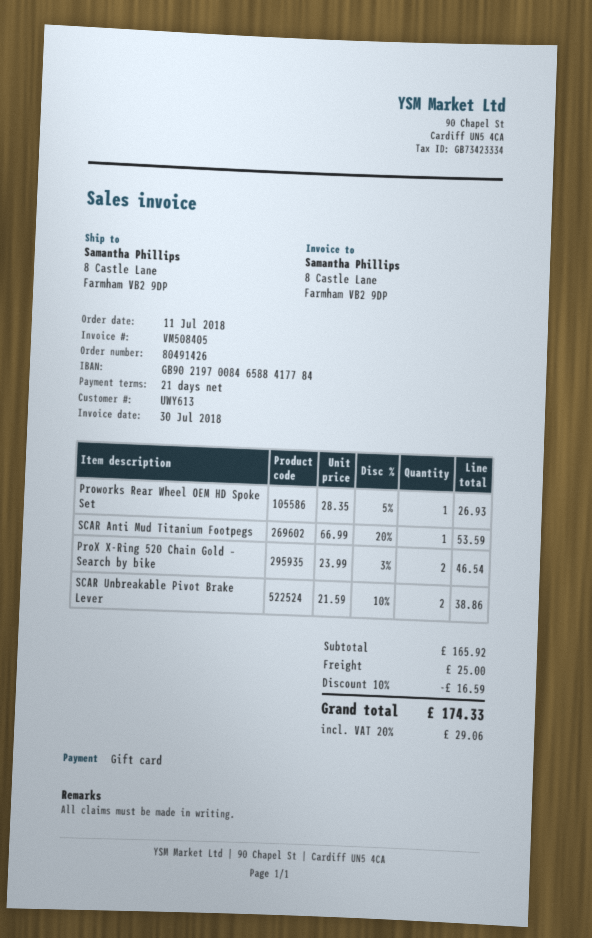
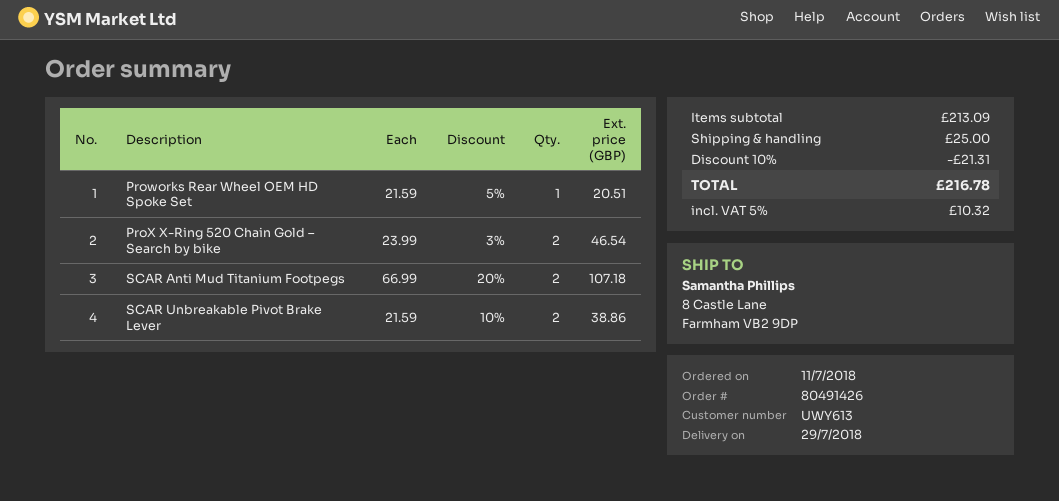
Proworks Rear Wheel OEM HD Spoke Set: 1 x 28.35 - 5% = 26.93 -> 1 x 21.59 - 5% = 20.51
SCAR Anti Mud Titanium Footpegs: 1 x 66.99 - 20% = 53.59 -> 2 x 66.99 - 20% = 107.18
subtotal: 165.92 -> 213.09
discount: 10% = 16.59 -> 10% = 21.31
tax: 20% = 29.06 -> 5% = 10.32
total: 174.33 -> 216.78

